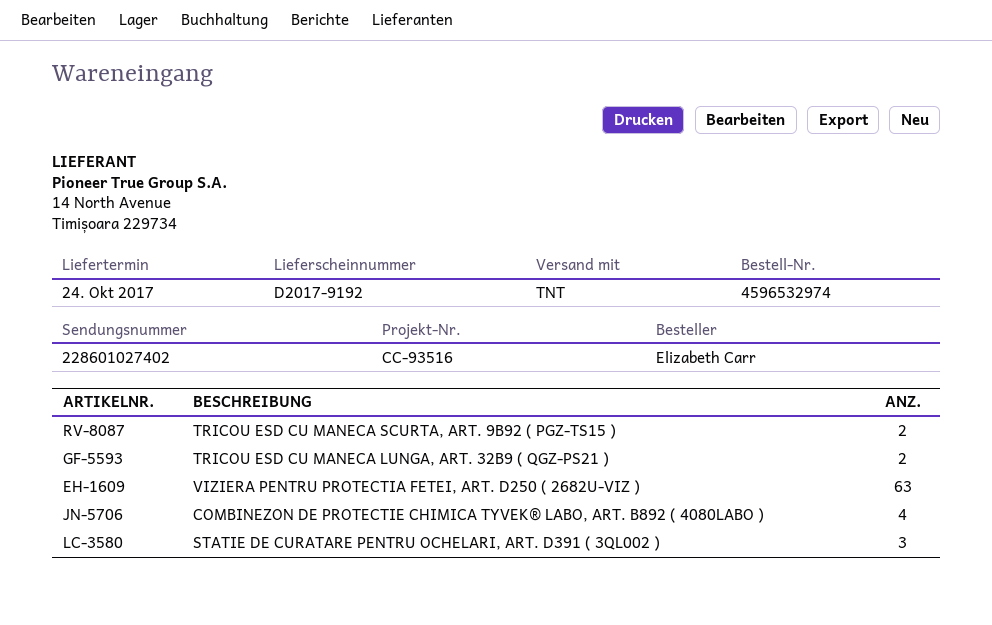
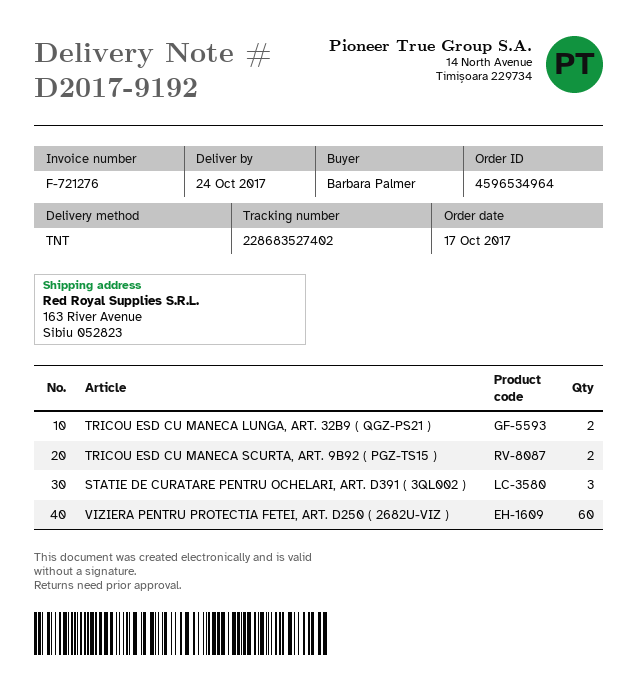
order number: 4596532974 -> 4596534964
ordered by: Elizabeth Carr -> Barbara Palmer
tracking number: 228601027402 -> 228683527402
VIZIERA PENTRU PROTECTIA FETEI, ART. D250 ( 2682U-VIZ ): 63 -> 60
COMBINEZON DE PROTECTIE CHIMICA TYVEK® LABO, ART. B892 ( 4080LABO ): 4 -> none

